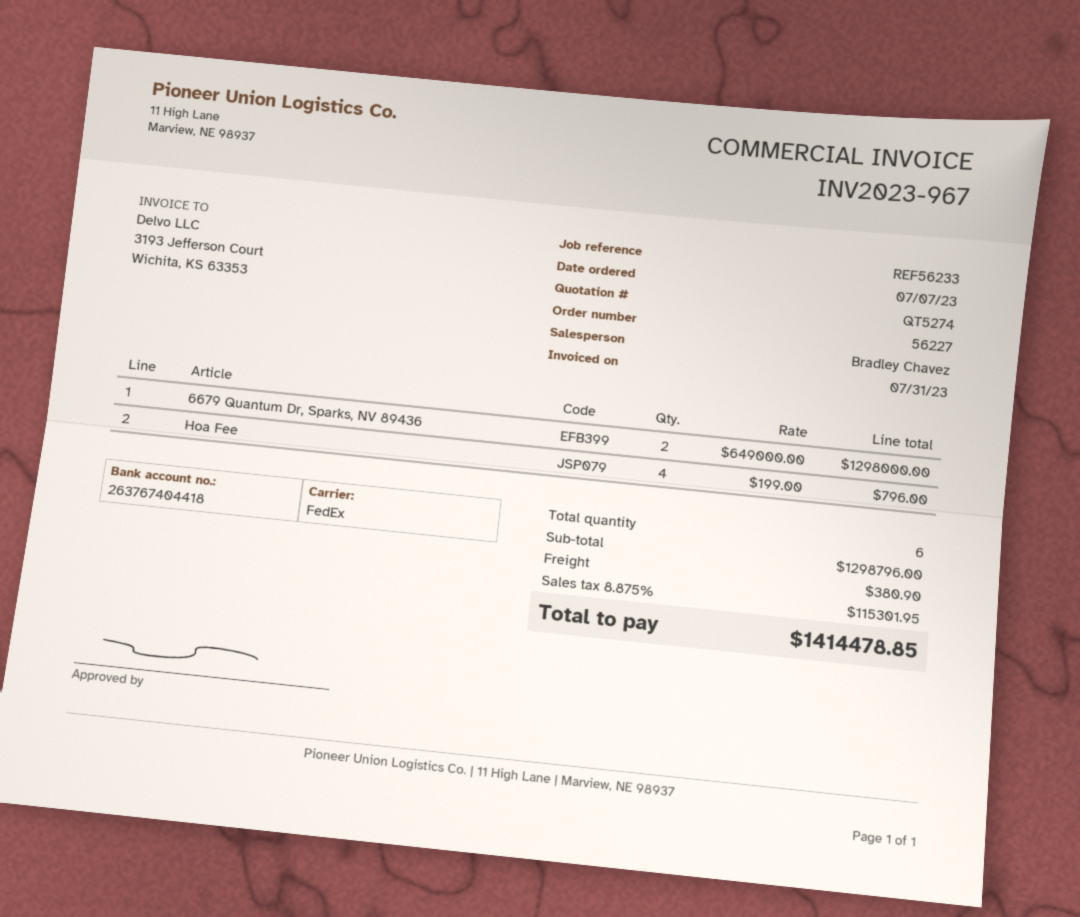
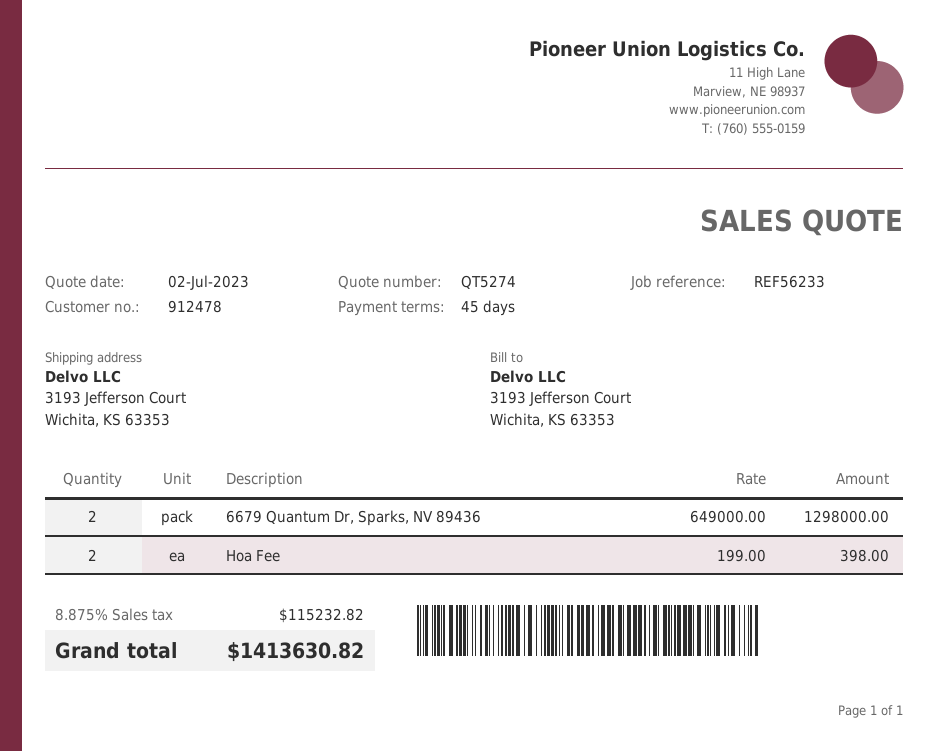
Hoa Fee: 4 x 199.00 = 796.00 -> 2 x 199.00 = 398.00
shipping: 380.90 -> none
tax: 8.875% = 115301.95 -> 8.875% = 115232.82
total: 1414478.85 -> 1413630.82

